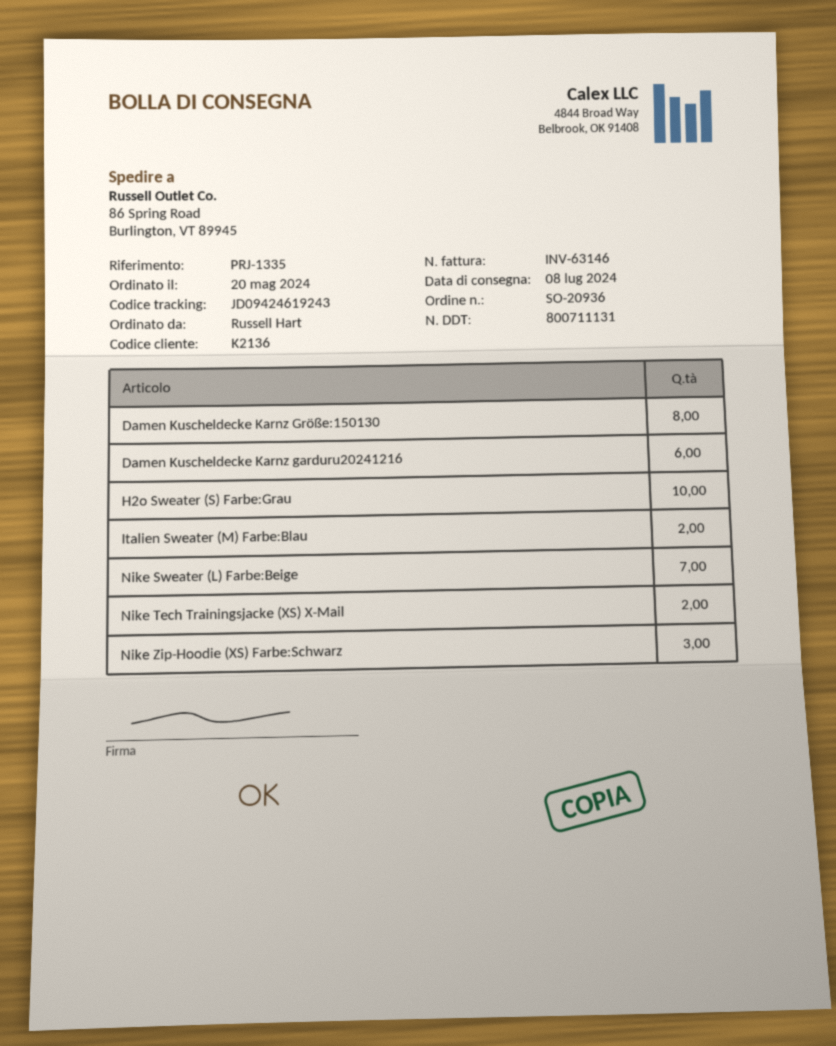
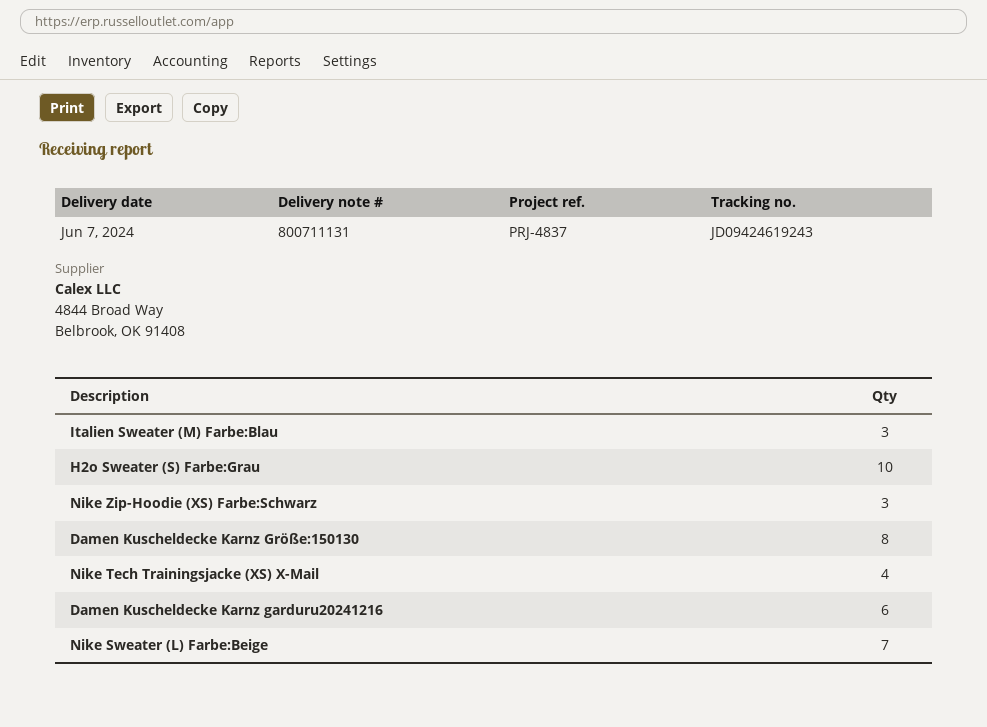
delivery date: 2024-07-08 -> 2024-06-07
reference: PRJ-1335 -> PRJ-4837
Italien Sweater (M) Farbe:Blau: 2 -> 3
Nike Tech Trainingsjacke (XS) X-Mail: 2 -> 4

